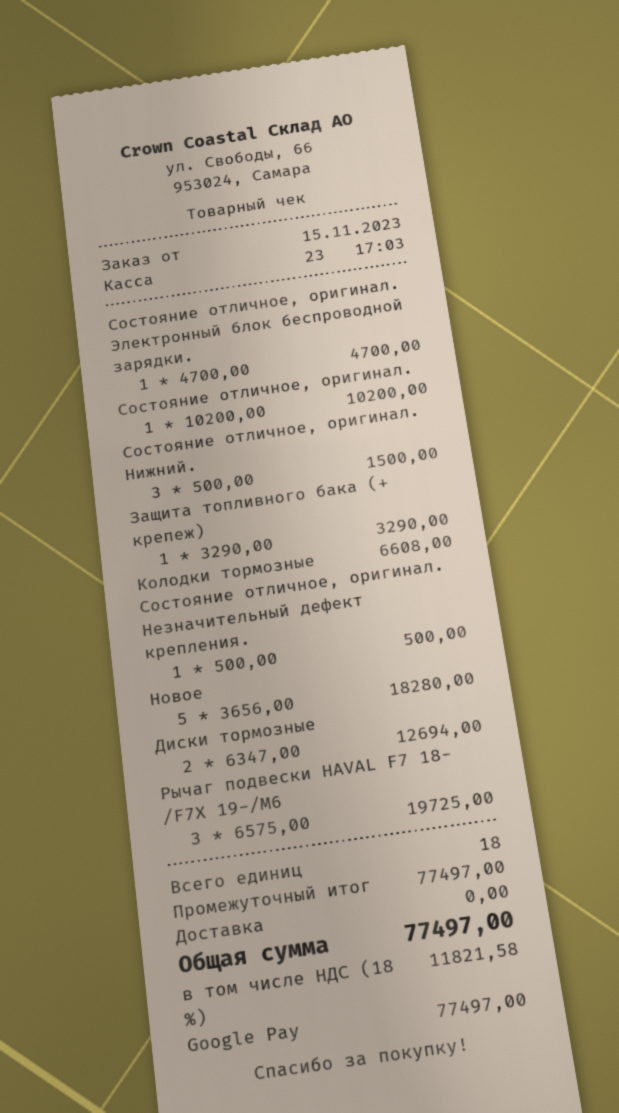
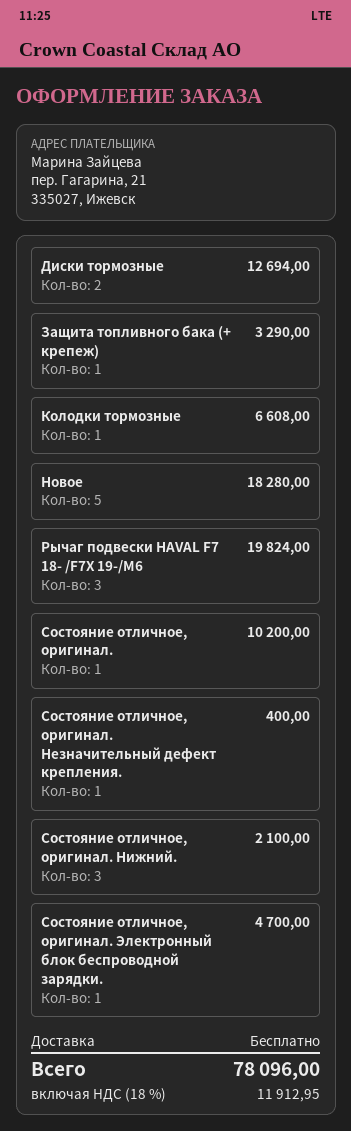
Состояние отличное, оригинал. Нижний.: 3 for 1500.00 -> 3 for 2100.00
Состояние отличное, оригинал. Незначительный дефект крепления.: 1 for 500.00 -> 1 for 400.00
Рычаг подвески HAVAL F7 18- /F7X 19-/M6: 3 for 19725.00 -> 3 for 19824.00
tax: 18% = 11821.58 -> 18% = 11912.95
total: 77497.00 -> 78096.00

